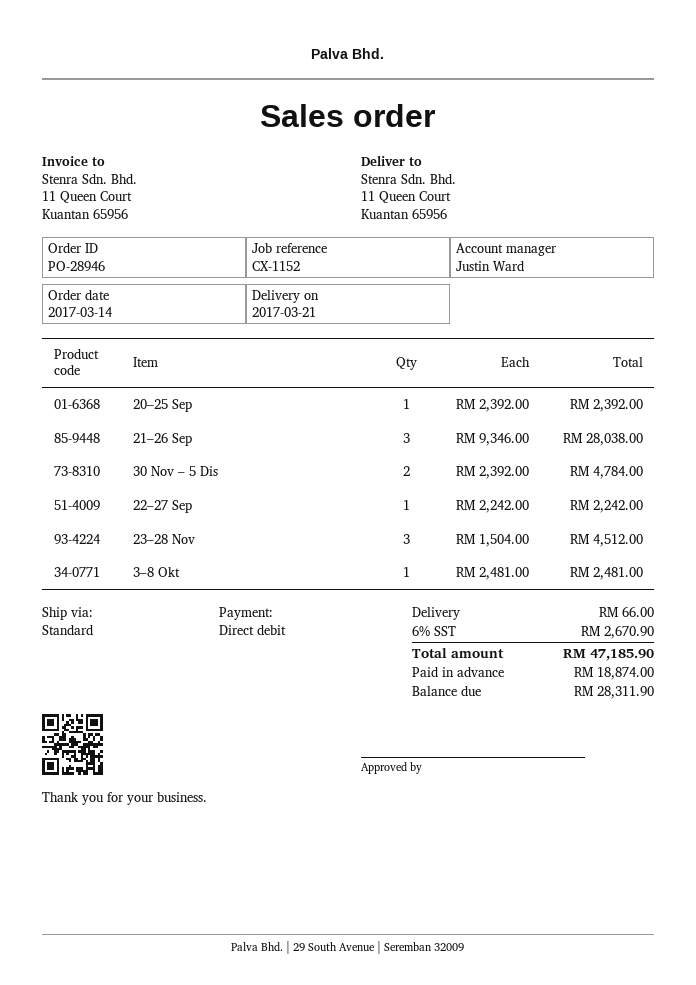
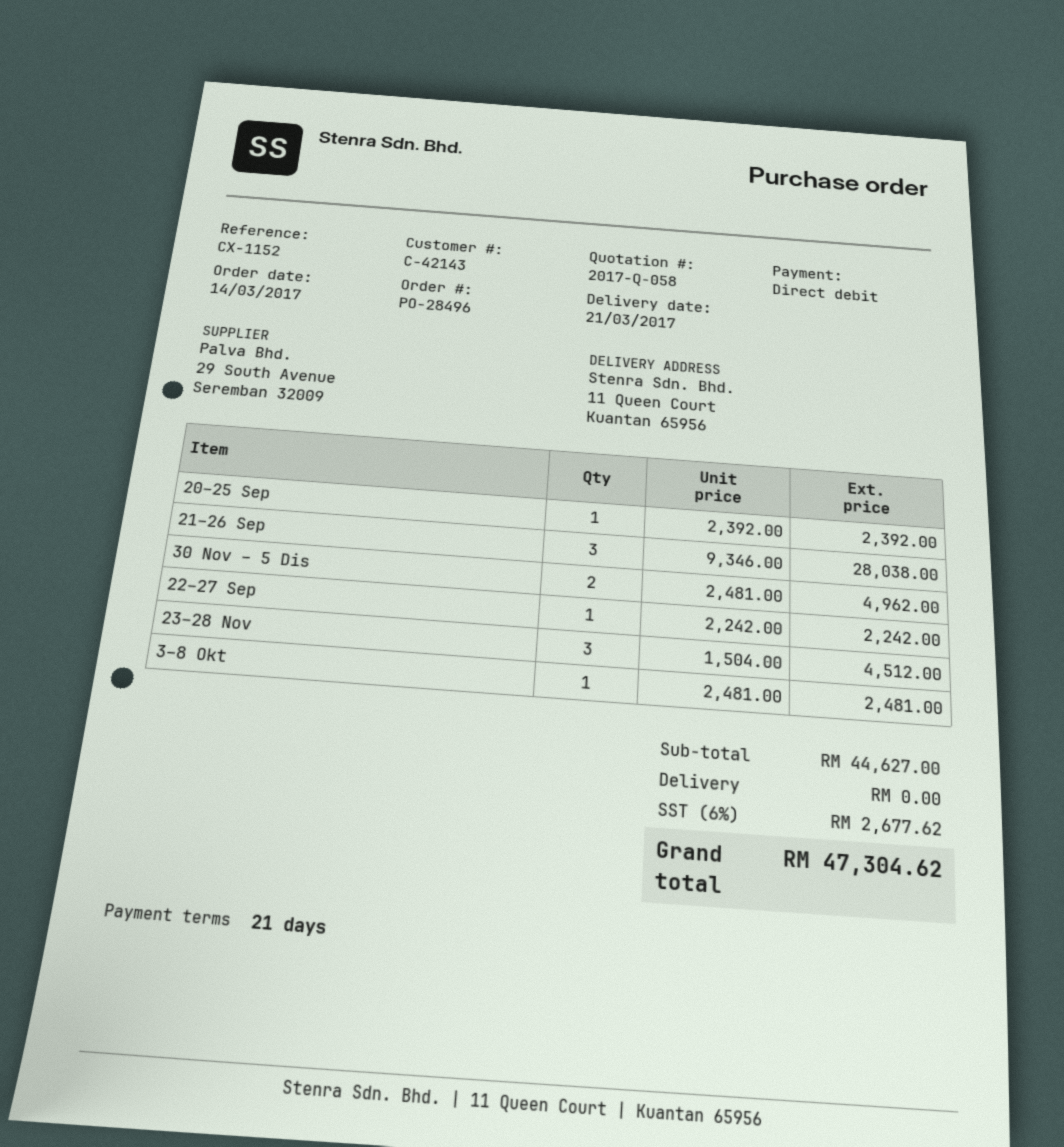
order number: PO-28946 -> PO-28496
30 Nov – 5 Dis: 2 x 2392.00 = 4784.00 -> 2 x 2481.00 = 4962.00
shipping: 66.00 -> 0.00
tax: 6% = 2670.90 -> 6% = 2677.62
total: 47185.90 -> 47304.62

